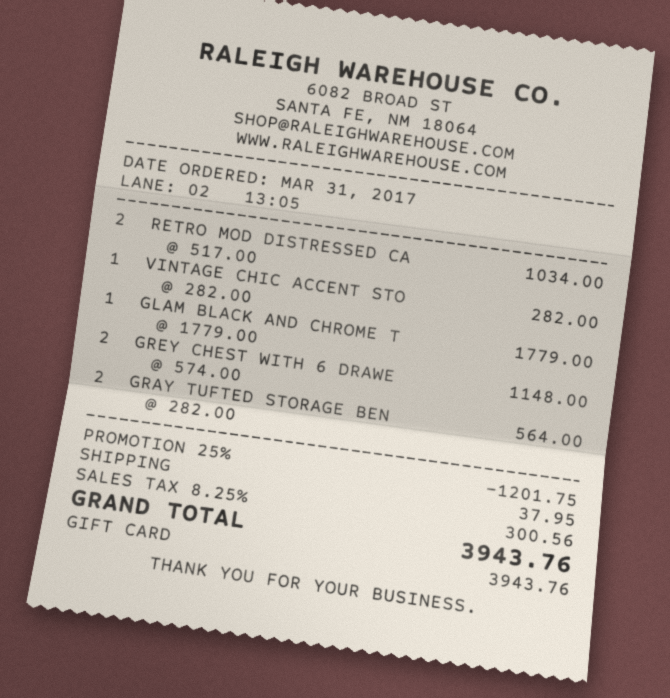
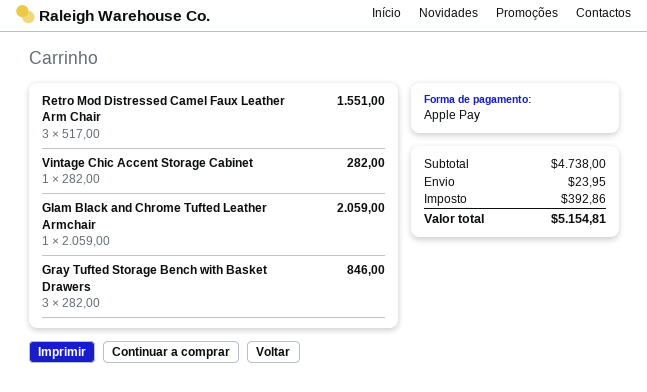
payment method: gift card -> Apple Pay
RETRO MOD DISTRESSED CA: 2 x 517.00 = 1034.00 -> 3 x 517.00 = 1551.00
GLAM BLACK AND CHROME T: 1 x 1779.00 = 1779.00 -> 1 x 2059.00 = 2059.00
GREY CHEST WITH 6 DRAWE: 2 x 574.00 = 1148.00 -> none
GRAY TUFTED STORAGE BEN: 2 x 282.00 = 564.00 -> 3 x 282.00 = 846.00
discount: 25% = 1201.75 -> none
shipping: 37.95 -> 23.95
tax: 300.56 -> 392.86
total: 3943.76 -> 5154.81

